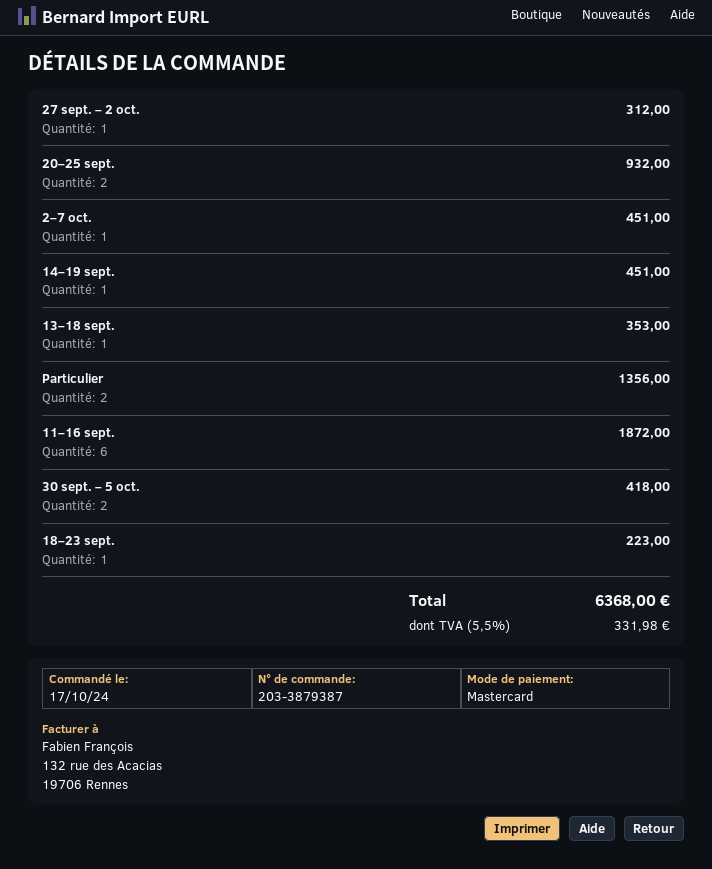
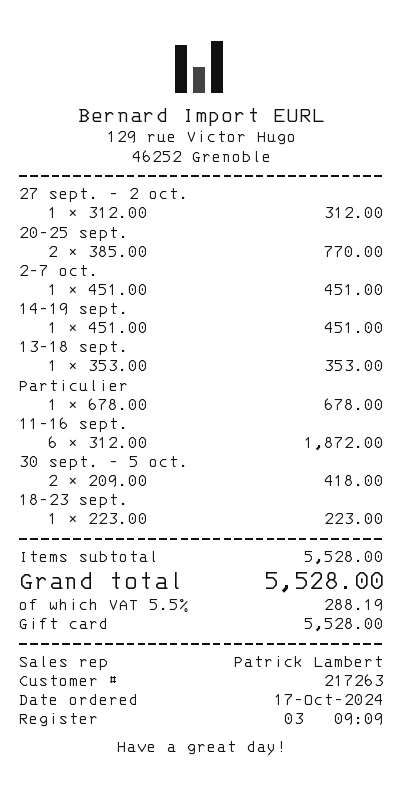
payment method: Mastercard -> gift card
20–25 sept.: 2 for 932.00 -> 2 for 770.00
Particulier: 2 for 1356.00 -> 1 for 678.00
tax: 5.5% = 331.98 -> 5.5% = 288.19
total: 6368.00 -> 5528.00

